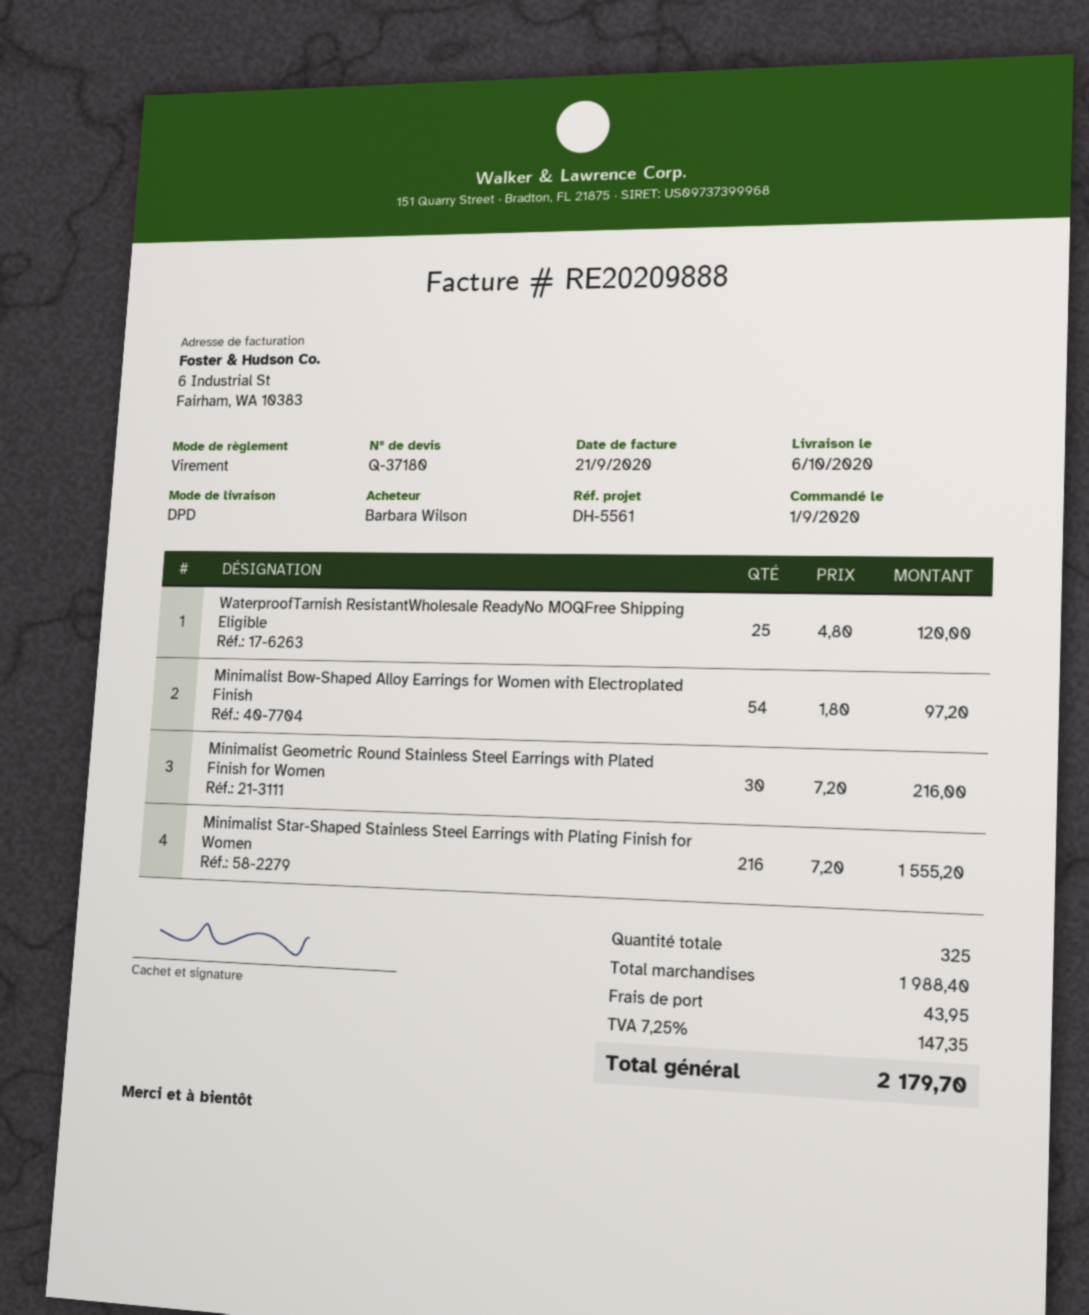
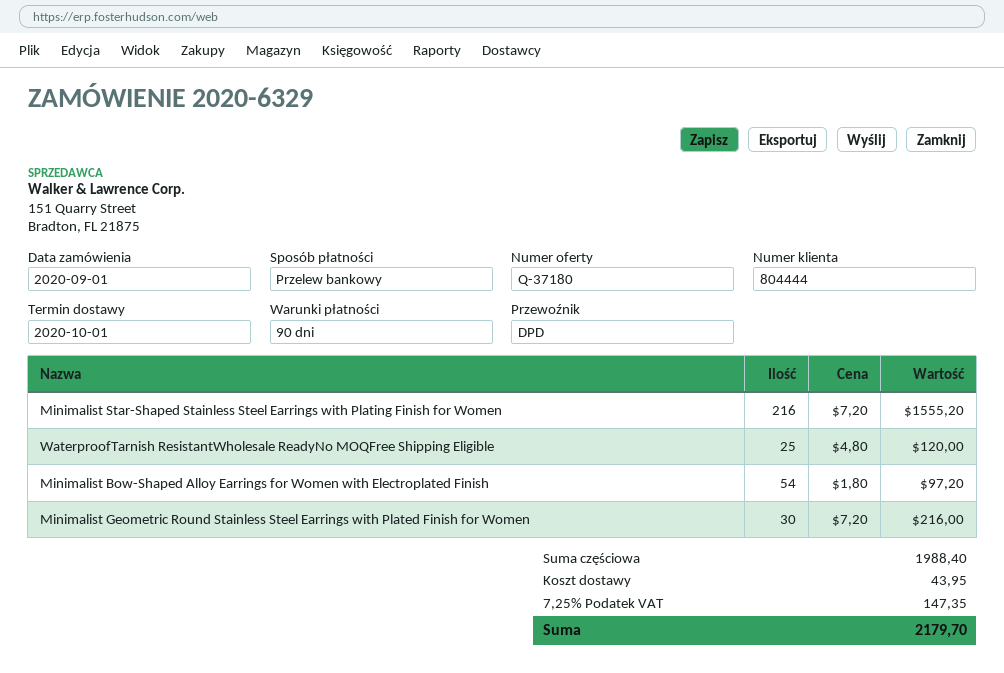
delivery date: 2020-10-06 -> 2020-10-01

